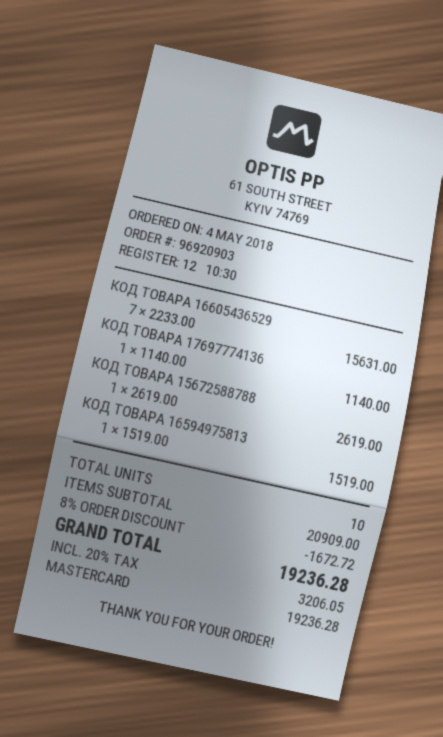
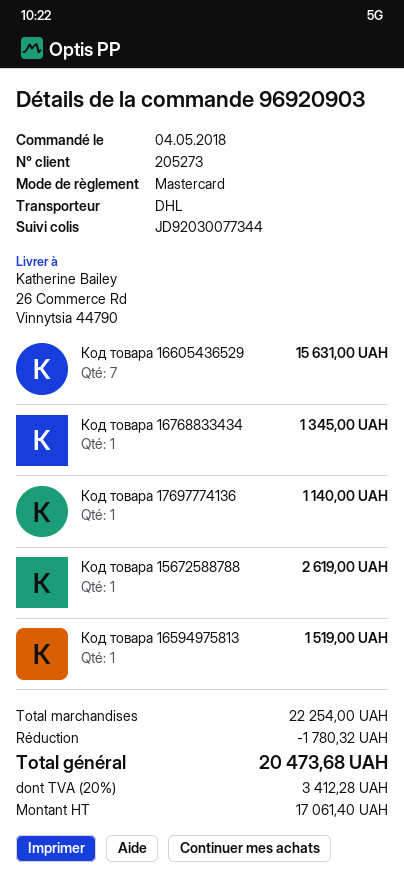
Код товара 16768833434: none -> 1 for 1345.00
subtotal: 20909.00 -> 22254.00
discount: 1672.72 -> 1780.32
tax: 20% = 3206.05 -> 20% = 3412.28
total: 19236.28 -> 20473.68

